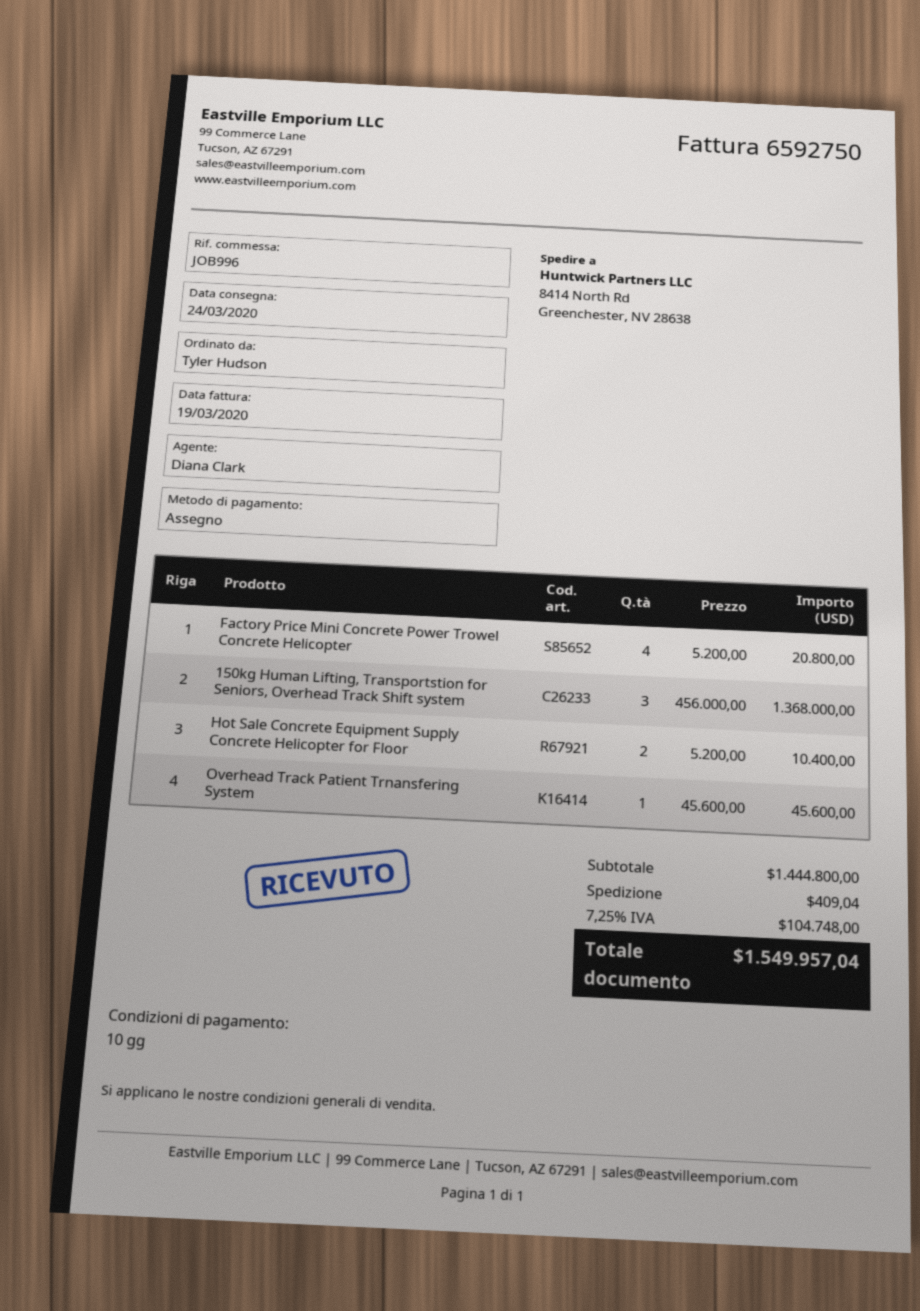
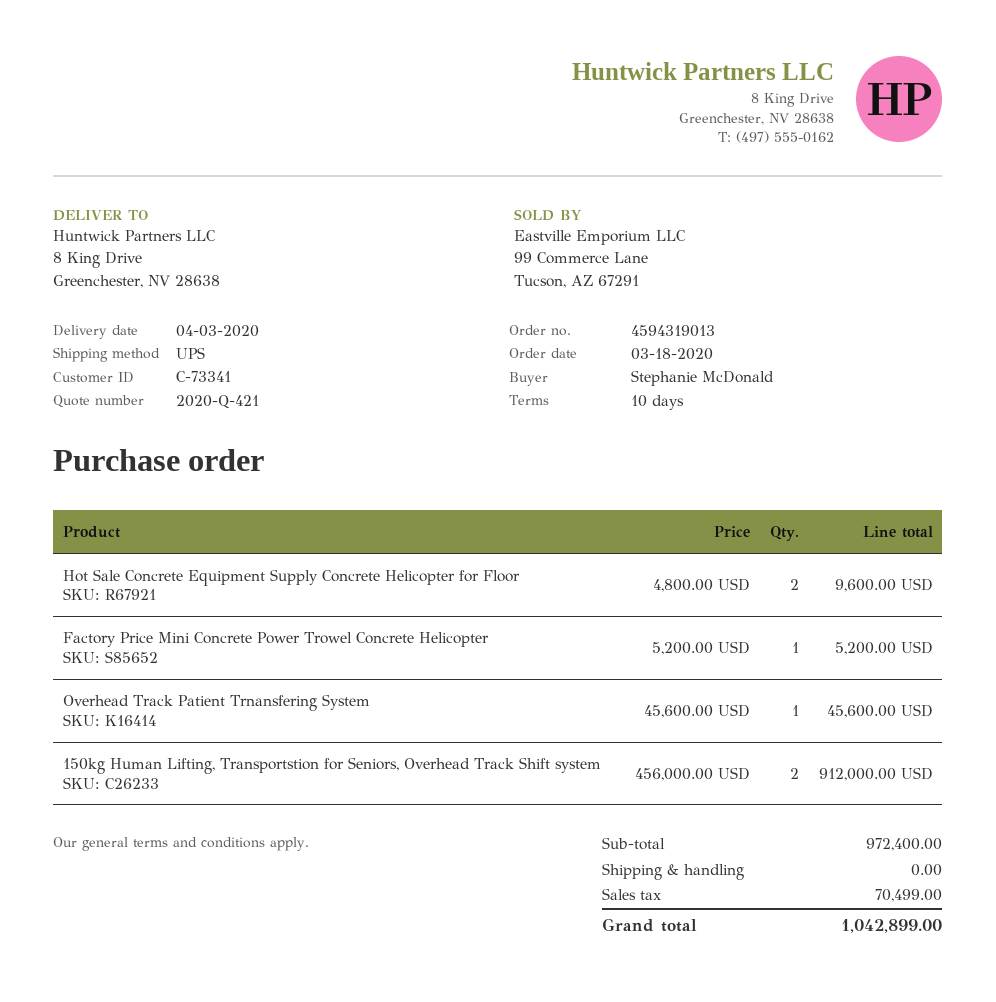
delivery date: 2020-03-24 -> 2020-04-03
ordered by: Tyler Hudson -> Stephanie McDonald
ship to: 8414 North Rd, Greenchester, NV 28638 -> 8 King Drive, Greenchester, NV 28638
Factory Price Mini Concrete Power Trowel Concrete Helicopter: 4 x 5200.00 = 20800.00 -> 1 x 5200.00 = 5200.00
150kg Human Lifting, Transportstion for Seniors, Overhead Track Shift system: 3 x 456000.00 = 1368000.00 -> 2 x 456000.00 = 912000.00
Hot Sale Concrete Equipment Supply Concrete Helicopter for Floor: 2 x 5200.00 = 10400.00 -> 2 x 4800.00 = 9600.00
subtotal: 1444800.00 -> 972400.00
shipping: 409.04 -> 0.00
tax: 104748.00 -> 70499.00
total: 1549957.04 -> 1042899.00

